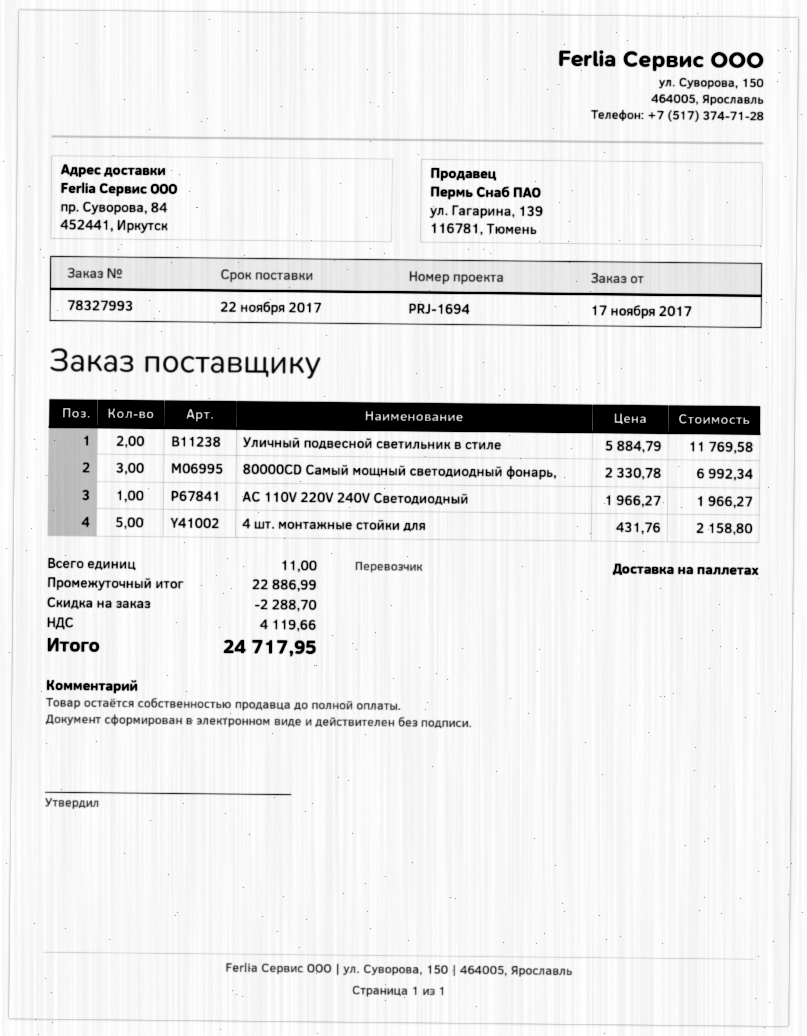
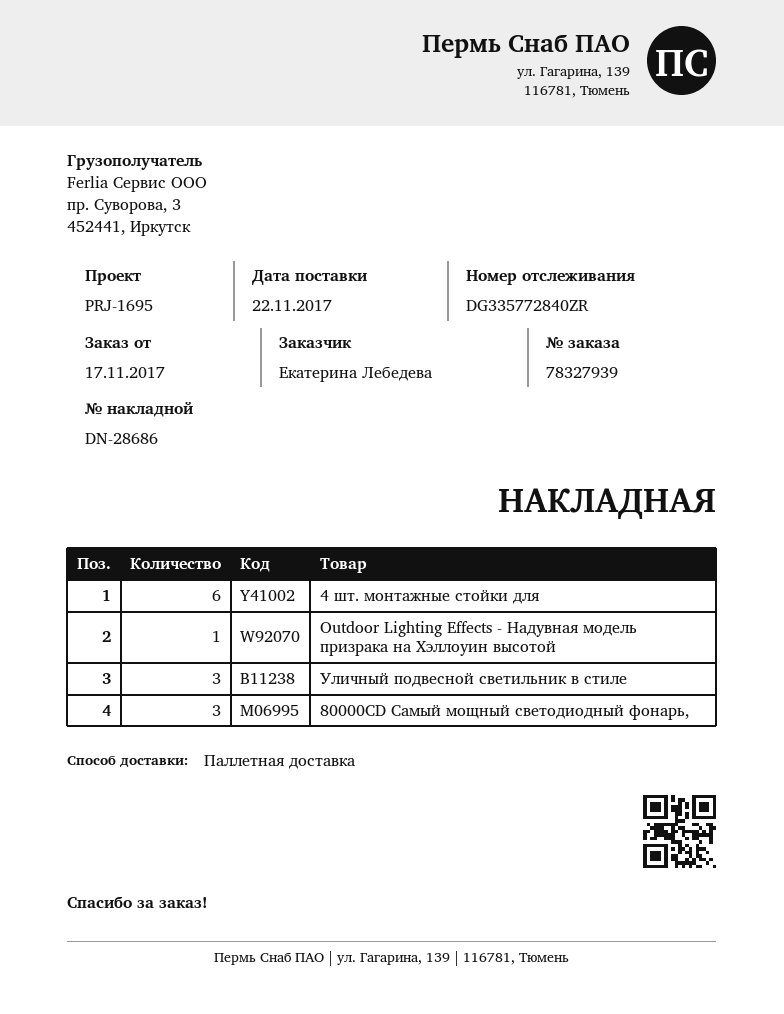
order number: 78327993 -> 78327939
reference: PRJ-1694 -> PRJ-1695
ship to: пр. Суворова, 84, 452441, Иркутск -> пр. Суворова, 3, 452441, Иркутск
Уличный подвесной светильник в стиле: 2 -> 3
AC 110V 220V 240V Светодиодный: 1 -> none
4 шт. монтажные стойки для: 5 -> 6
Outdoor Lighting Effects - Надувная модель призрака на Хэллоуин высотой: none -> 1

